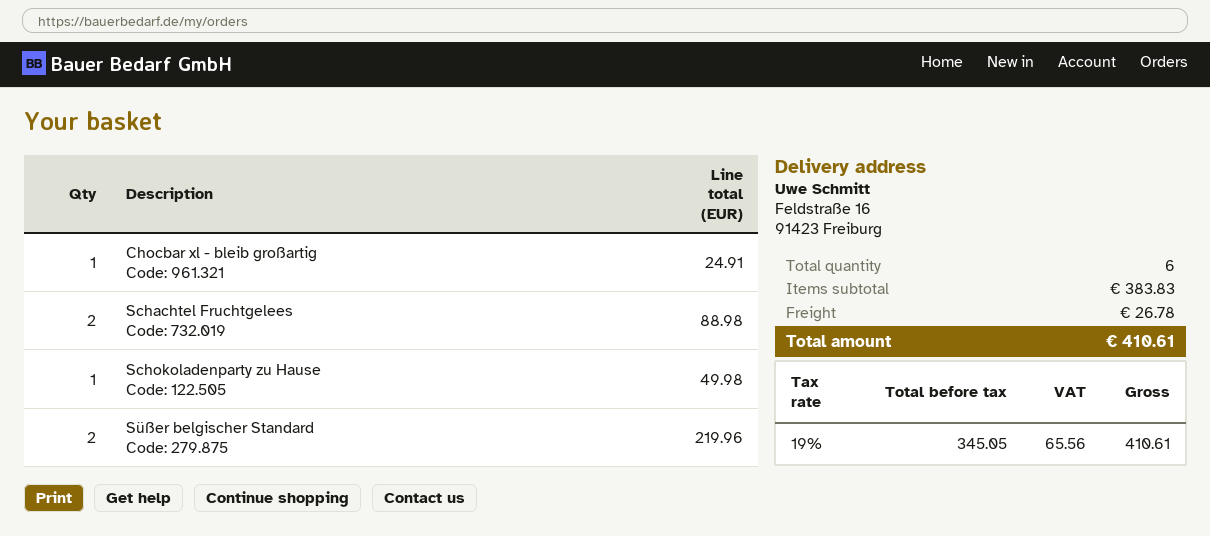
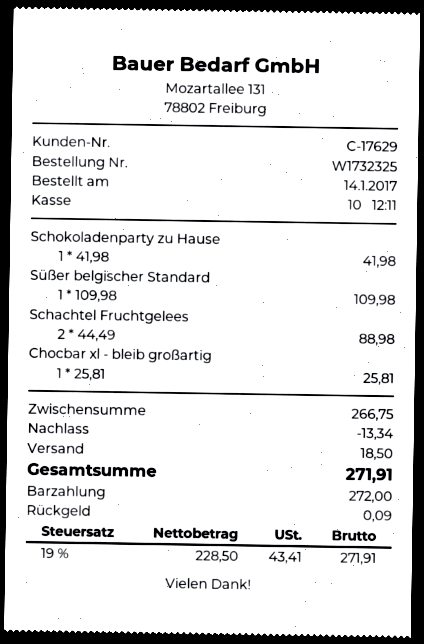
Chocbar xl - bleib großartig: 1 for 24.91 -> 1 for 25.81
Schokoladenparty zu Hause: 1 for 49.98 -> 1 for 41.98
Süßer belgischer Standard: 2 for 219.96 -> 1 for 109.98
subtotal: 383.83 -> 266.75
discount: none -> 13.34
shipping: 26.78 -> 18.50
net: 345.05 -> 228.50
tax: 19% = 65.56 -> 19% = 43.41
total: 410.61 -> 271.91

